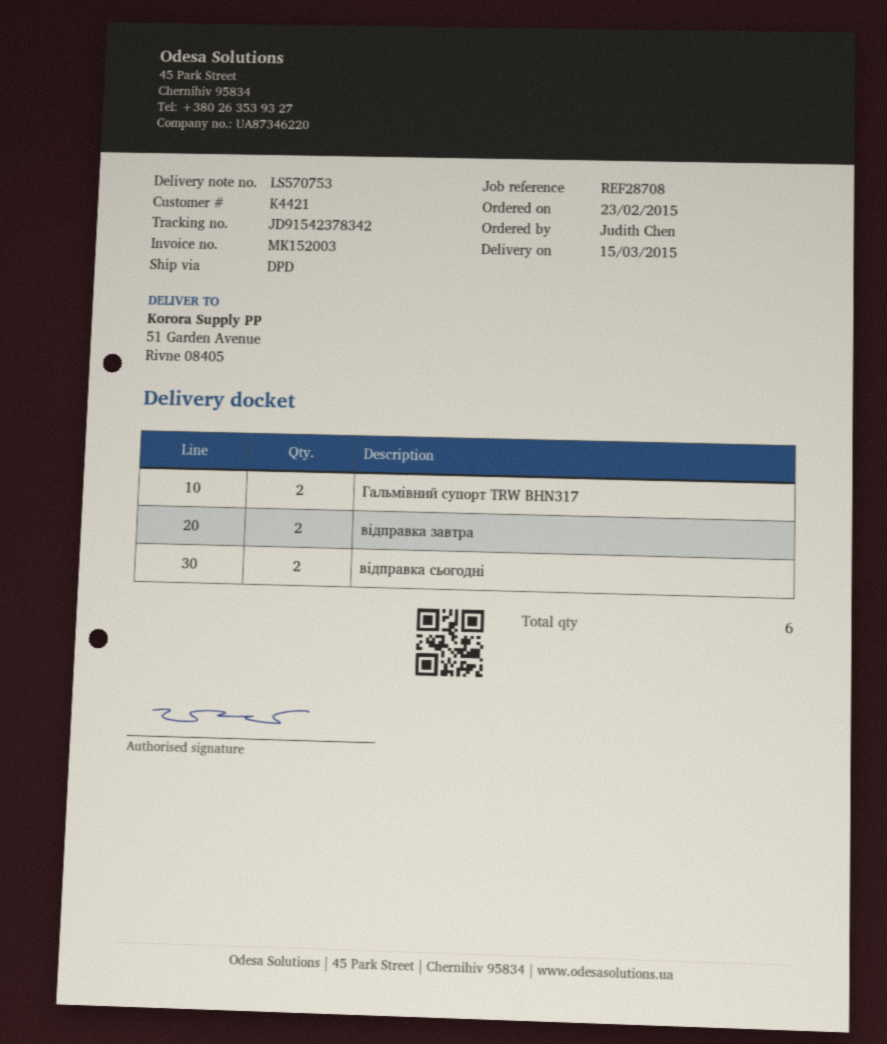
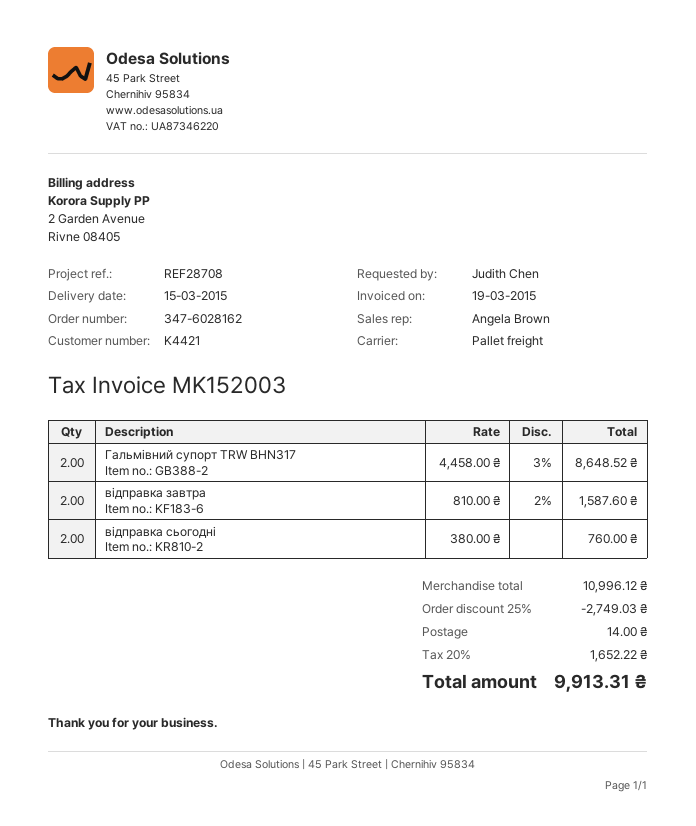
shipping method: DPD -> pallet freight

